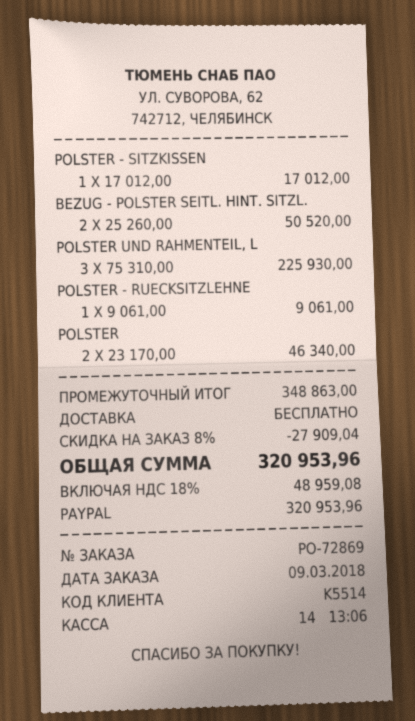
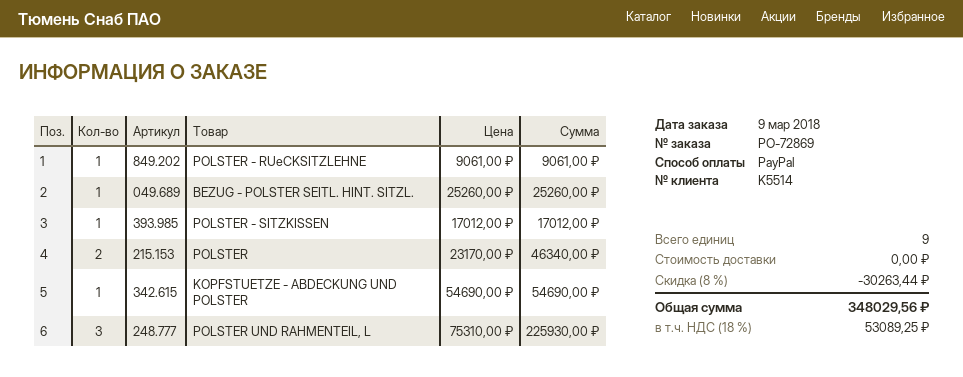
BEZUG - POLSTER SEITL. HINT. SITZL.: 2 x 25260.00 = 50520.00 -> 1 x 25260.00 = 25260.00
KOPFSTUETZE - ABDECKUNG UND POLSTER: none -> 1 x 54690.00 = 54690.00
discount: 8% = 27909.04 -> 8% = 30263.44
tax: 18% = 48959.08 -> 18% = 53089.25
total: 320953.96 -> 348029.56

